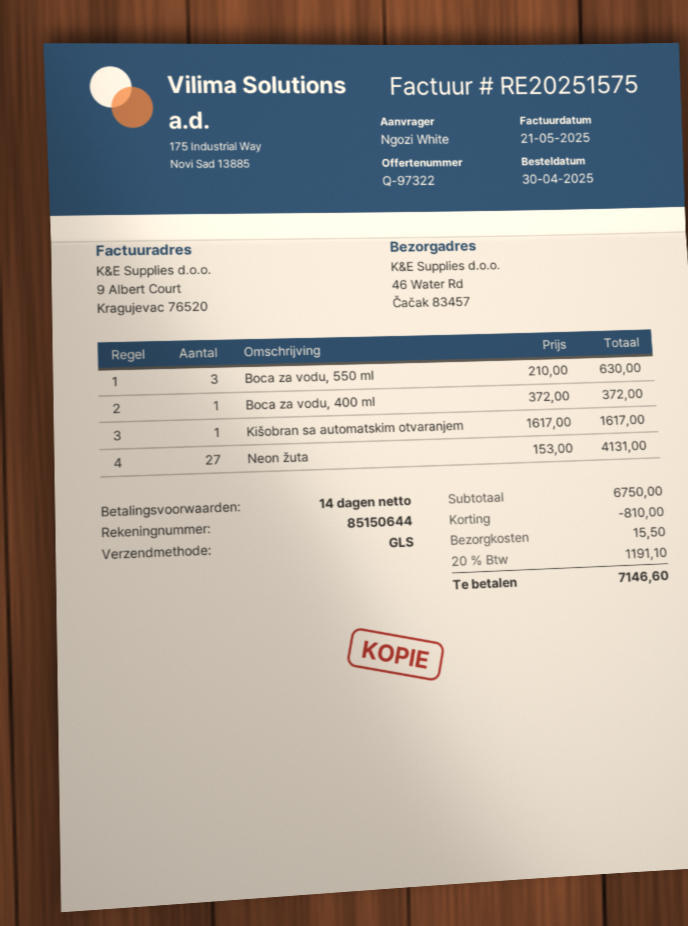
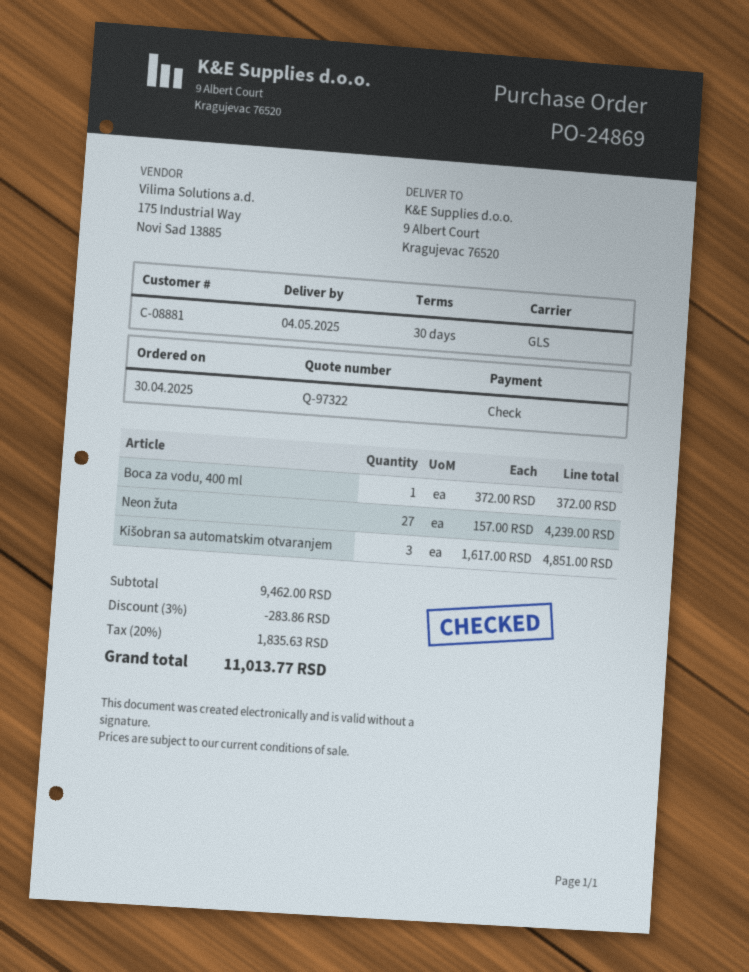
payment terms: 14 days -> 30 days
ship to: 46 Water Rd, Čačak 83457 -> 9 Albert Court, Kragujevac 76520
Boca za vodu, 550 ml: 3 x 210.00 = 630.00 -> none
Kišobran sa automatskim otvaranjem: 1 x 1617.00 = 1617.00 -> 3 x 1617.00 = 4851.00
Neon žuta: 27 x 153.00 = 4131.00 -> 27 x 157.00 = 4239.00
subtotal: 6750.00 -> 9462.00
discount: 810.00 -> 283.86
shipping: 15.50 -> none
tax: 20% = 1191.10 -> 20% = 1835.63
total: 7146.60 -> 11013.77

